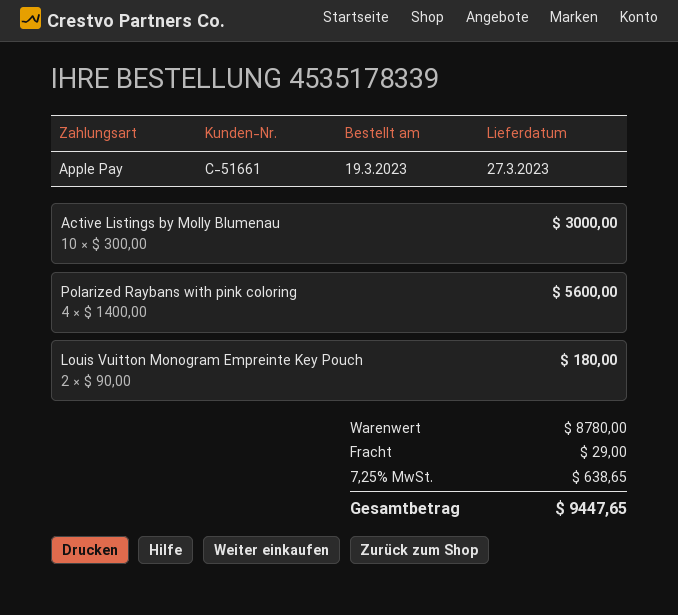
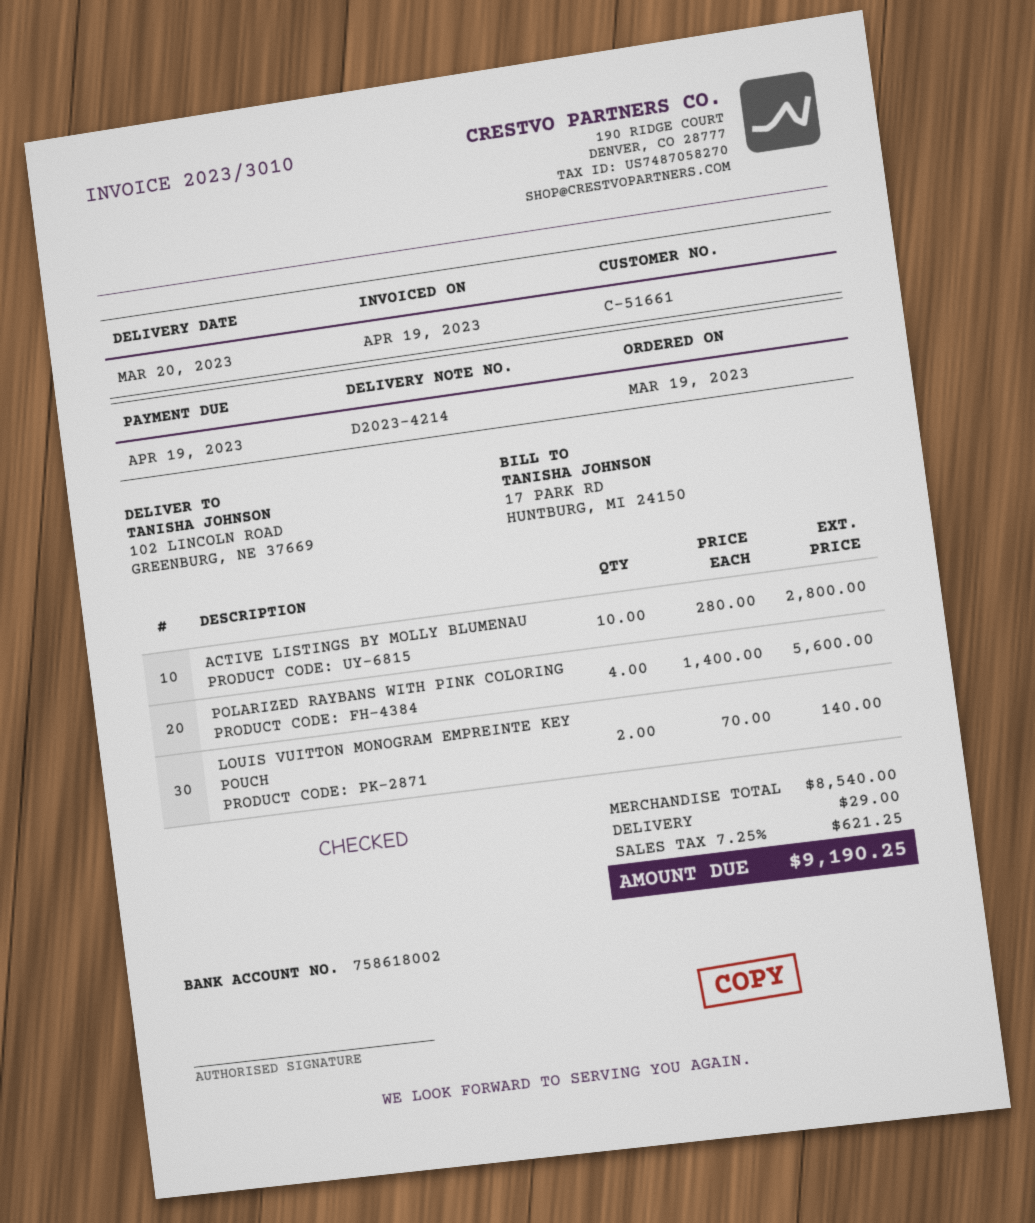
delivery date: 2023-03-27 -> 2023-03-20
Active Listings by Molly Blumenau: 10 x 300.00 = 3000.00 -> 10 x 280.00 = 2800.00
Louis Vuitton Monogram Empreinte Key Pouch: 2 x 90.00 = 180.00 -> 2 x 70.00 = 140.00
subtotal: 8780.00 -> 8540.00
tax: 7.25% = 638.65 -> 7.25% = 621.25
total: 9447.65 -> 9190.25

